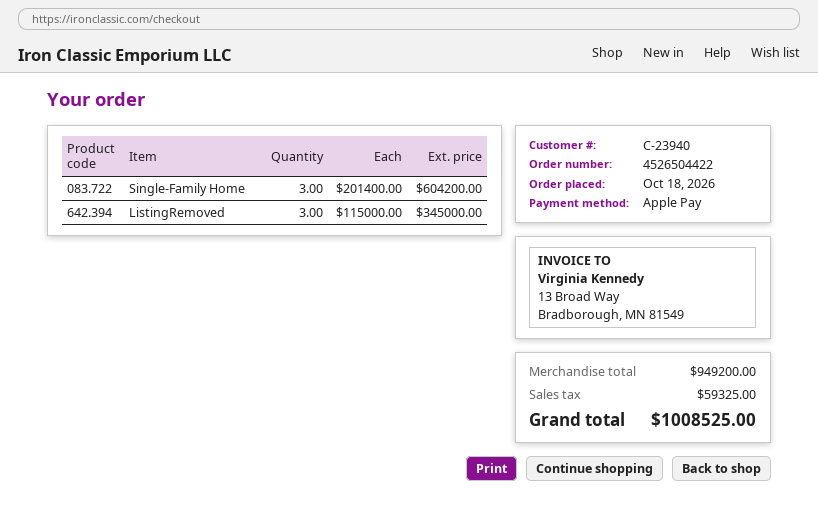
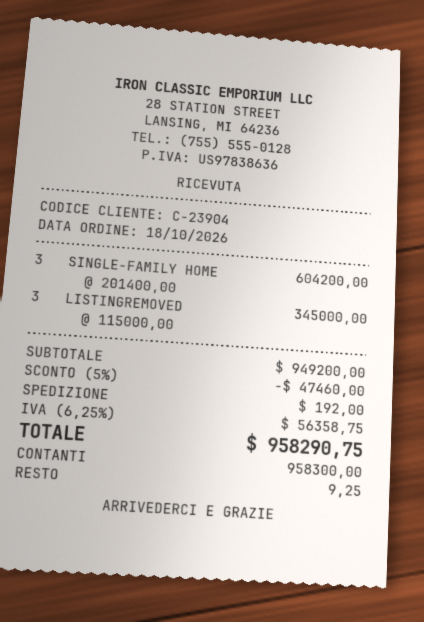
customer number: C-23940 -> C-23904
payment method: Apple Pay -> cash
discount: none -> 5% = 47460.00
shipping: none -> 192.00
tax: 59325.00 -> 56358.75
total: 1008525.00 -> 958290.75

